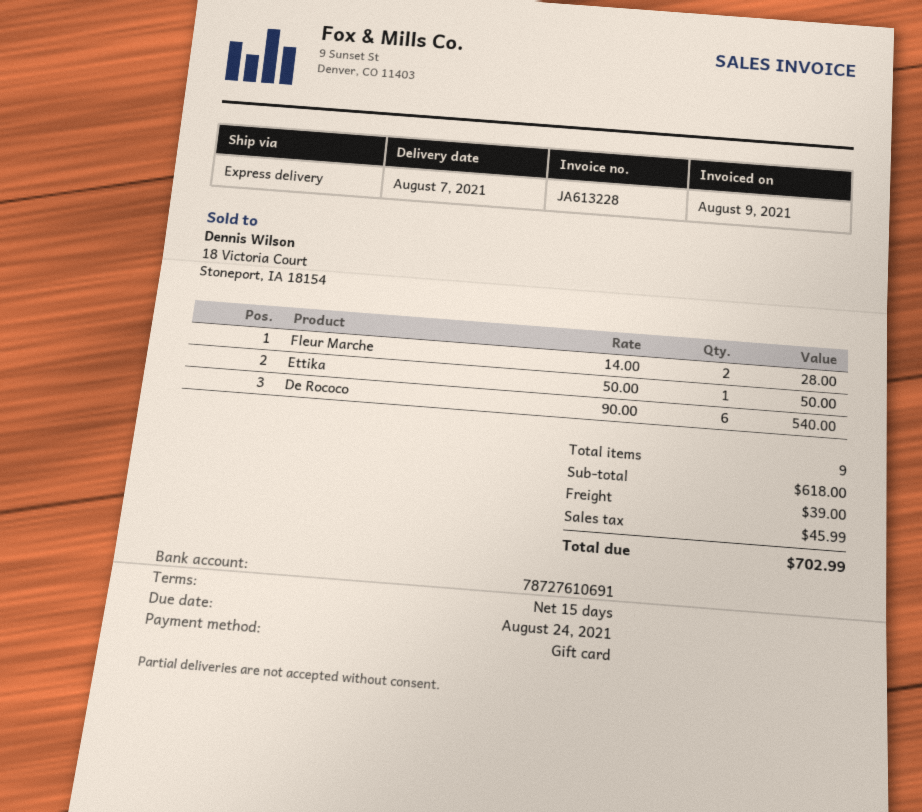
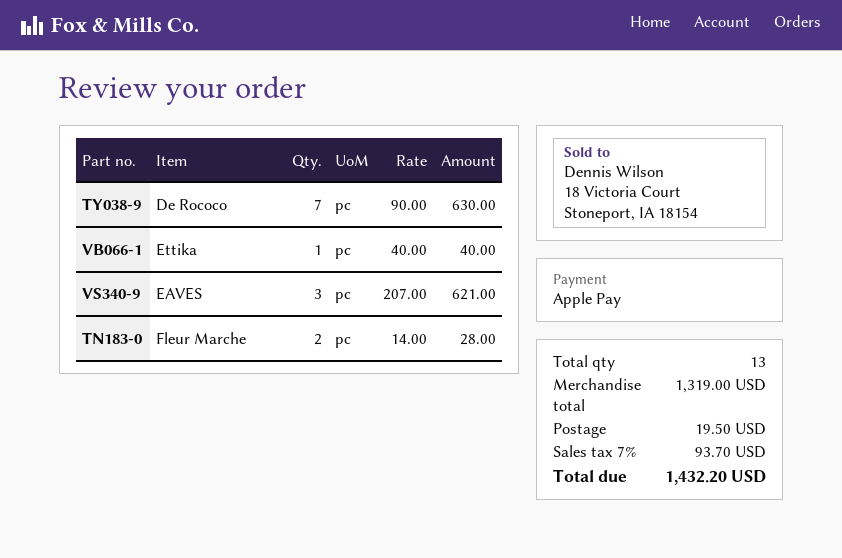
payment method: gift card -> Apple Pay
Ettika: 1 x 50.00 = 50.00 -> 1 x 40.00 = 40.00
De Rococo: 6 x 90.00 = 540.00 -> 7 x 90.00 = 630.00
EAVES: none -> 3 x 207.00 = 621.00
total quantity: 9 -> 13
subtotal: 618.00 -> 1319.00
shipping: 39.00 -> 19.50
tax: 45.99 -> 93.70
total: 702.99 -> 1432.20

